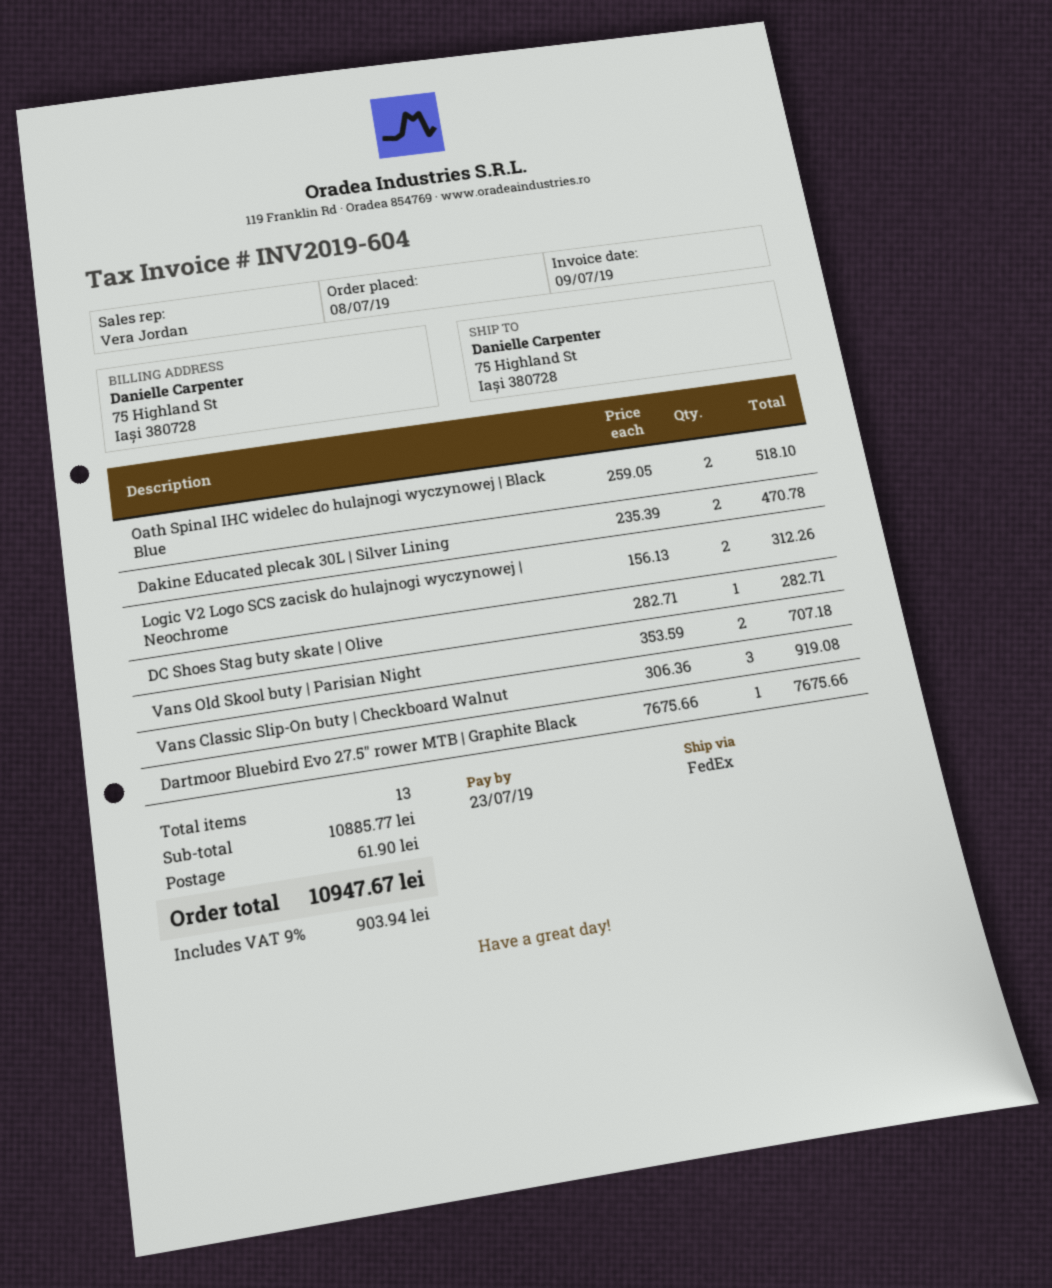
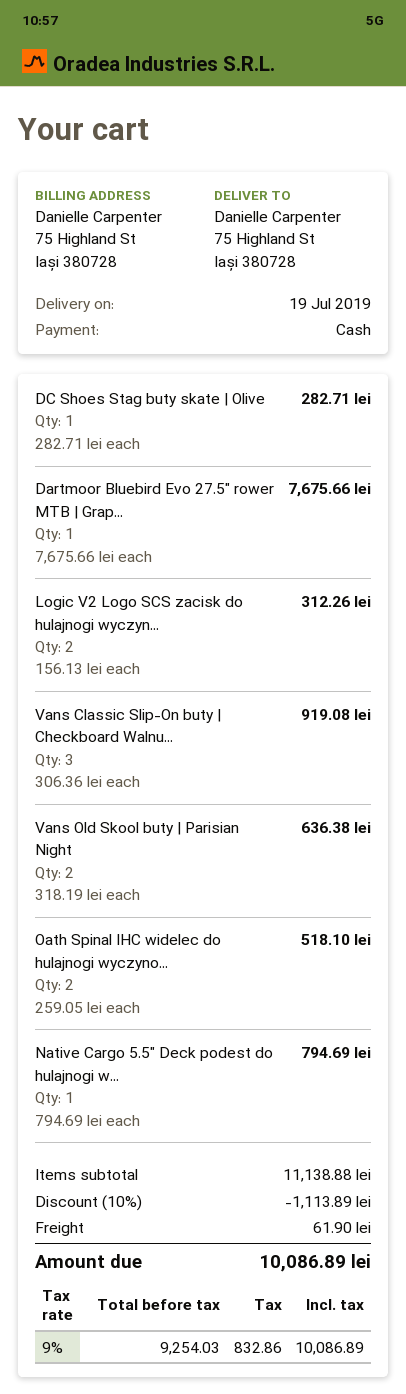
Dakine Educated plecak 30L | Silver Lining: 2 x 235.39 = 470.78 -> none
Vans Old Skool buty | Parisian Night: 2 x 353.59 = 707.18 -> 2 x 318.19 = 636.38
Native Cargo 5.5" Deck podest do hulajnogi w...: none -> 1 x 794.69 = 794.69
subtotal: 10885.77 -> 11138.88
discount: none -> 10% = 1113.89
tax: 9% = 903.94 -> 9% = 832.86
total: 10947.67 -> 10086.89

